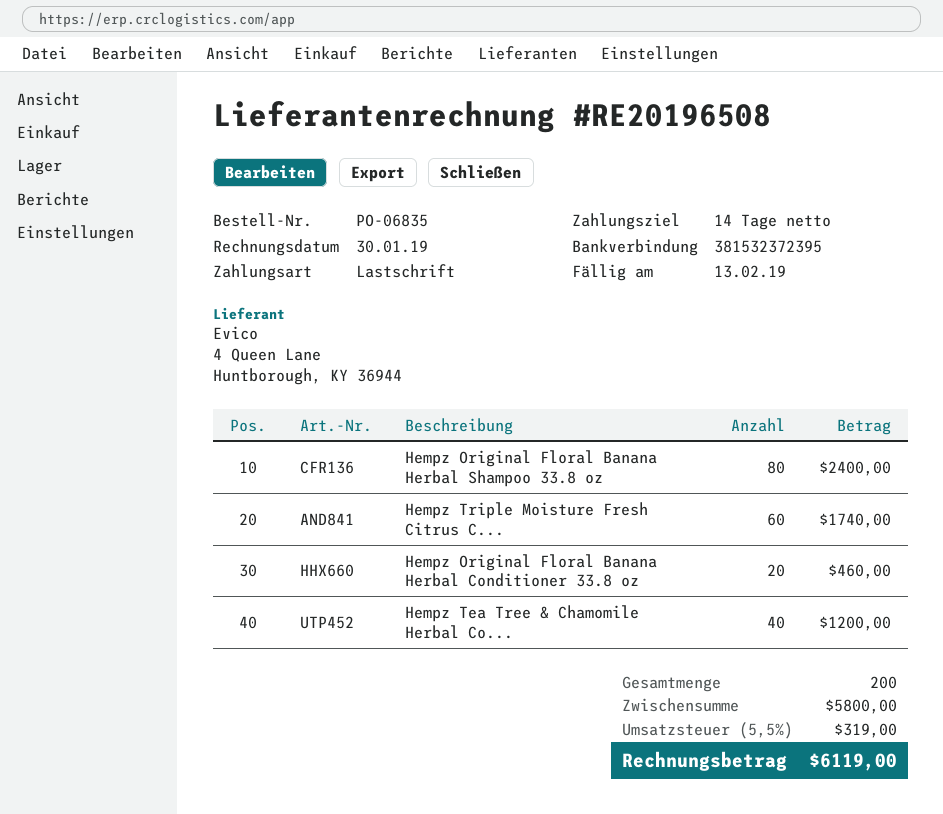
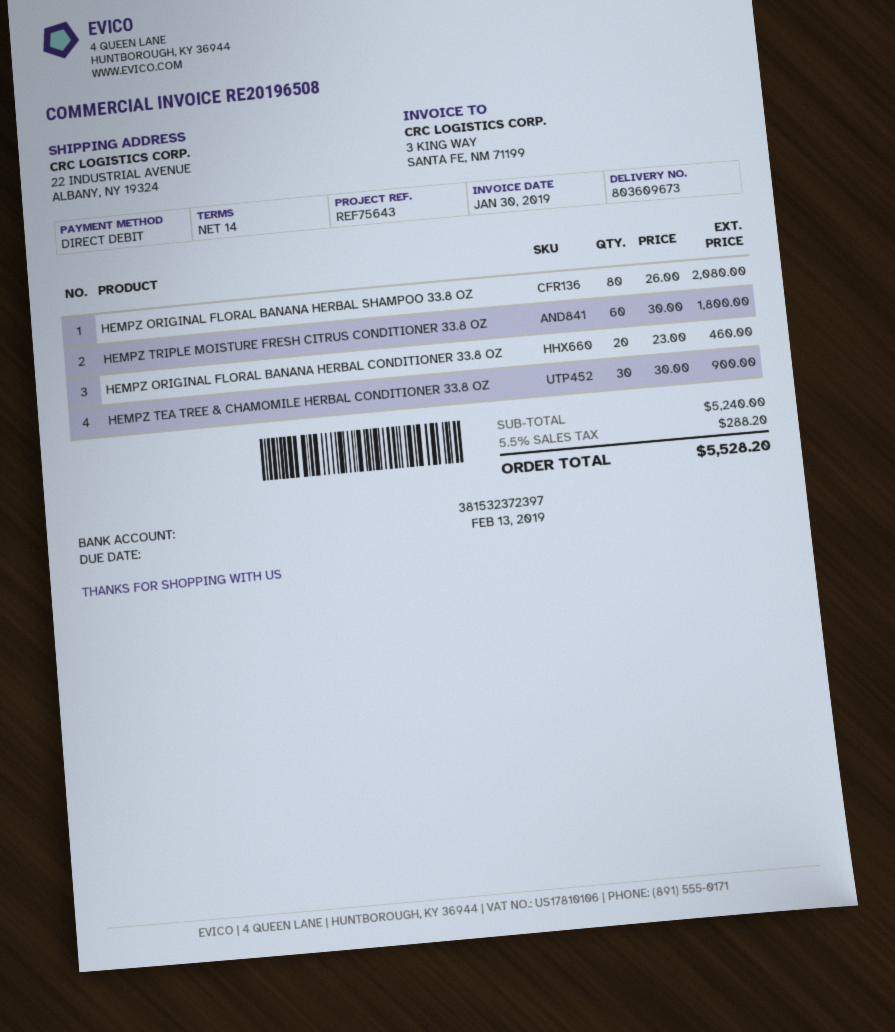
bank account: 381532372395 -> 381532372397
Hempz Original Floral Banana Herbal Shampoo 33.8 oz: 80 for 2400.00 -> 80 for 2080.00
Hempz Triple Moisture Fresh Citrus C...: 60 for 1740.00 -> 60 for 1800.00
Hempz Tea Tree & Chamomile Herbal Co...: 40 for 1200.00 -> 30 for 900.00
subtotal: 5800.00 -> 5240.00
tax: 5.5% = 319.00 -> 5.5% = 288.20
total: 6119.00 -> 5528.20

